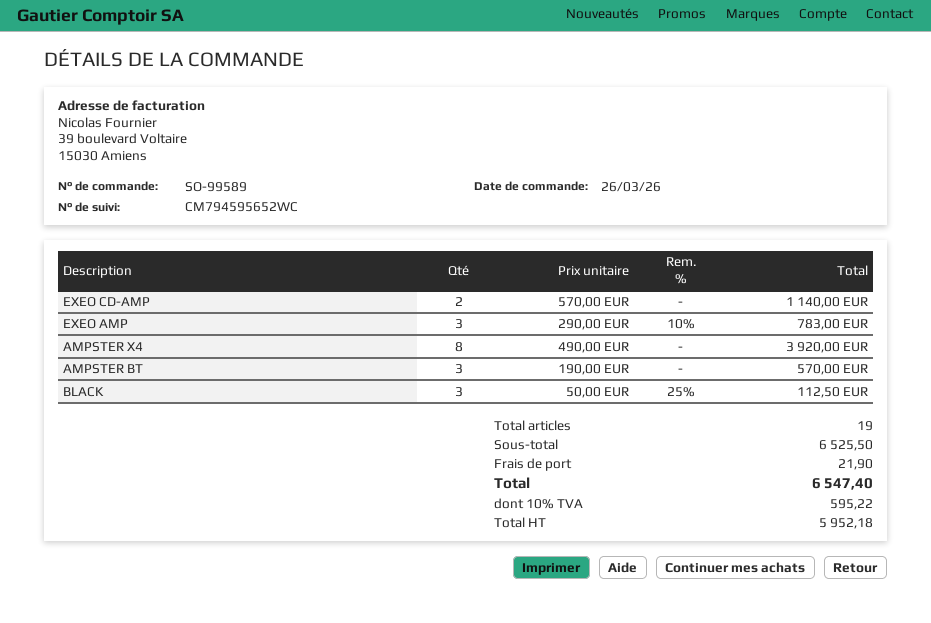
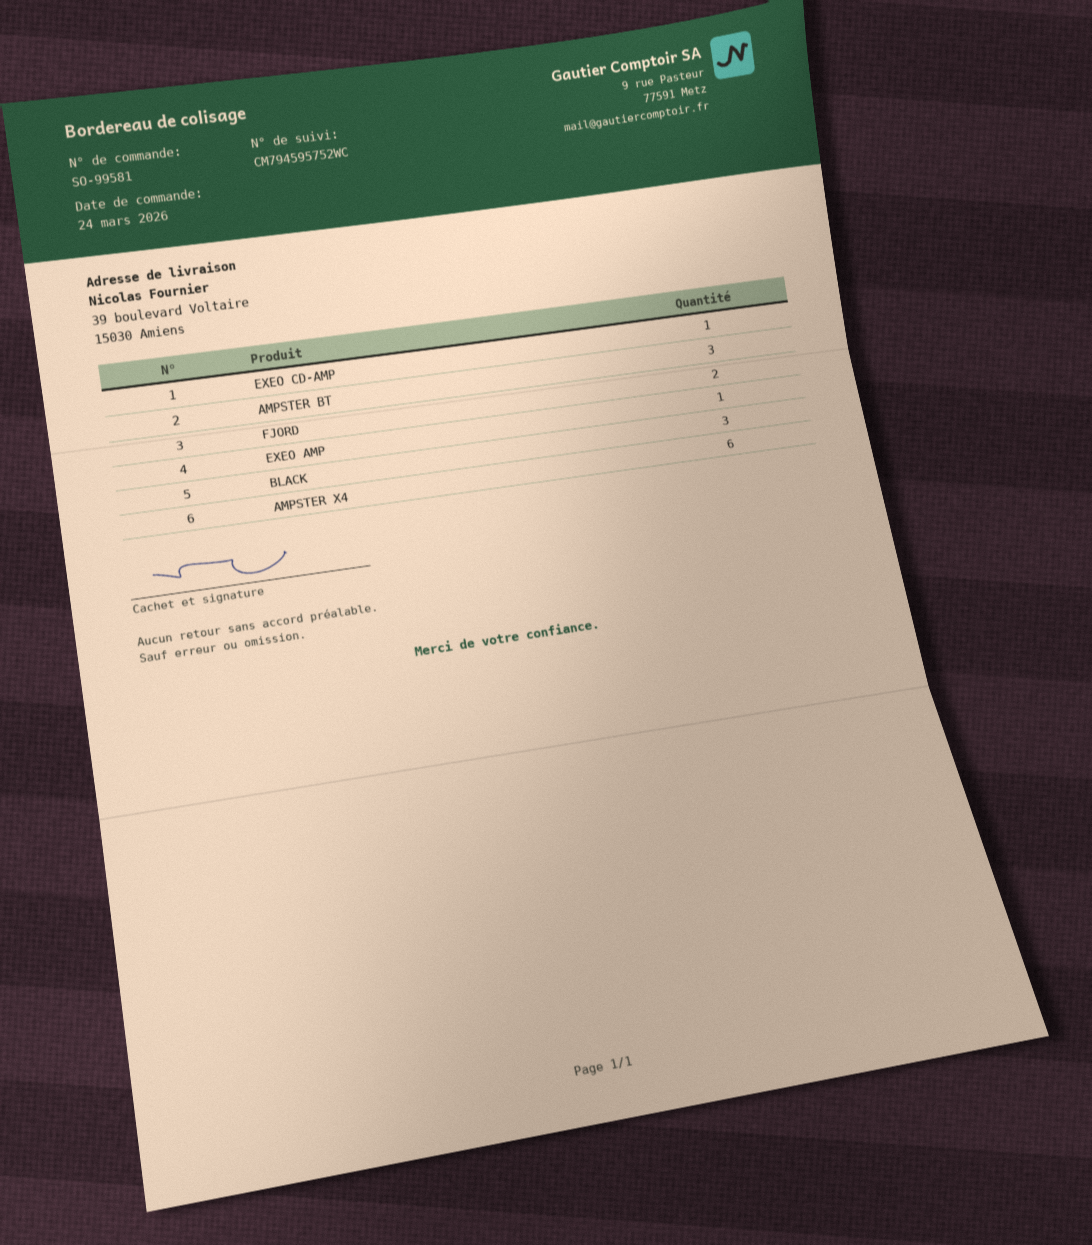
order number: SO-99589 -> SO-99581
order date: 2026-03-26 -> 2026-03-24
tracking number: CM794595652WC -> CM794595752WC
EXEO CD-AMP: 2 -> 1
EXEO AMP: 3 -> 1
AMPSTER X4: 8 -> 6
FJORD: none -> 2

